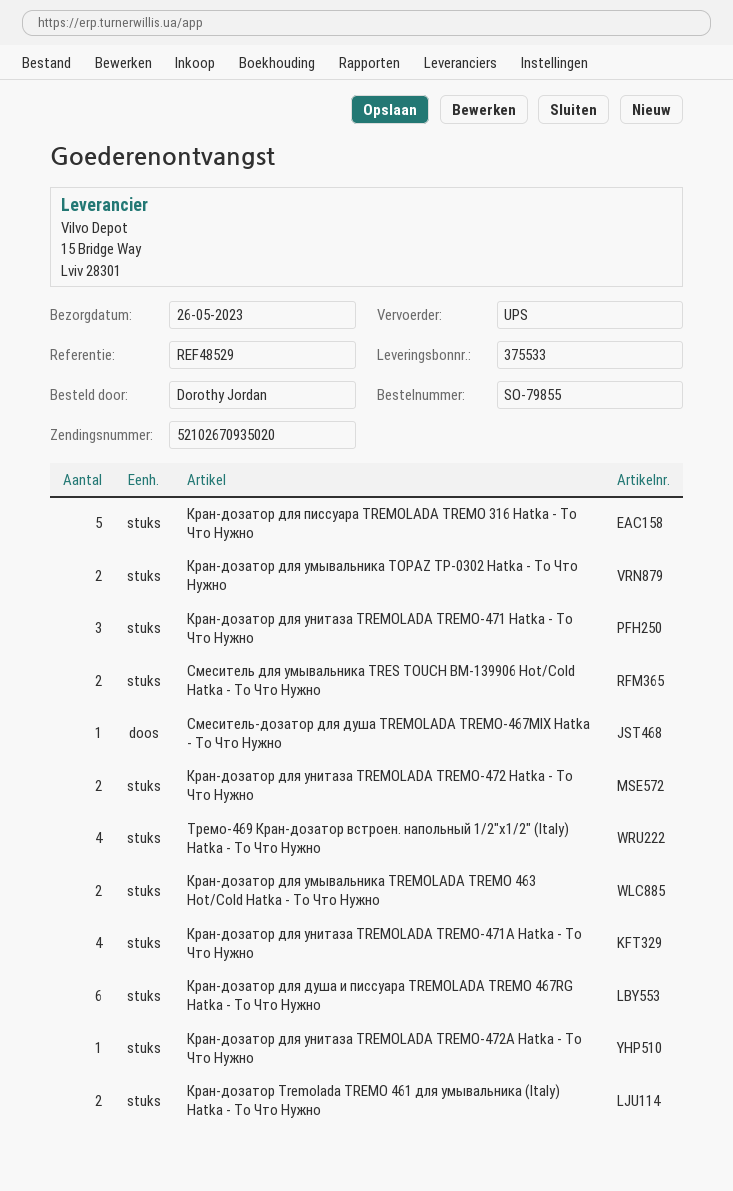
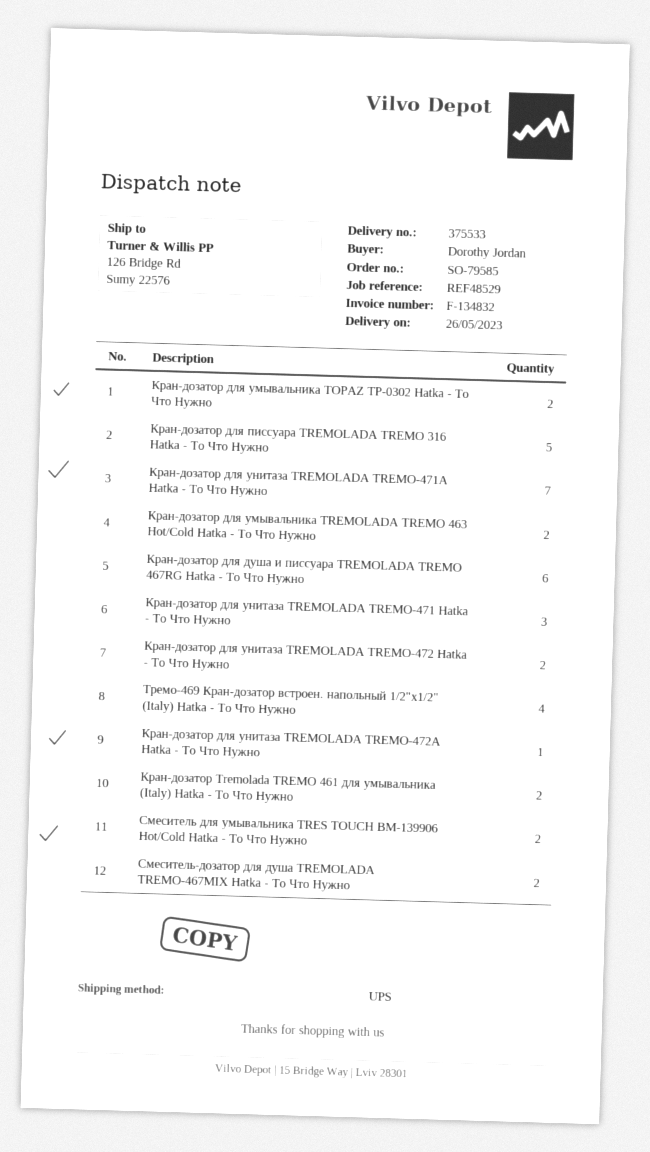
order number: SO-79855 -> SO-79585
Смеситель-дозатор для душа TREMOLADA ТREMO-467MIX Hatka - То Что Нужно: 1 -> 2
Кран-дозатор для унитаза TREMOLADA ТREMO-471А Hatka - То Что Нужно: 4 -> 7

